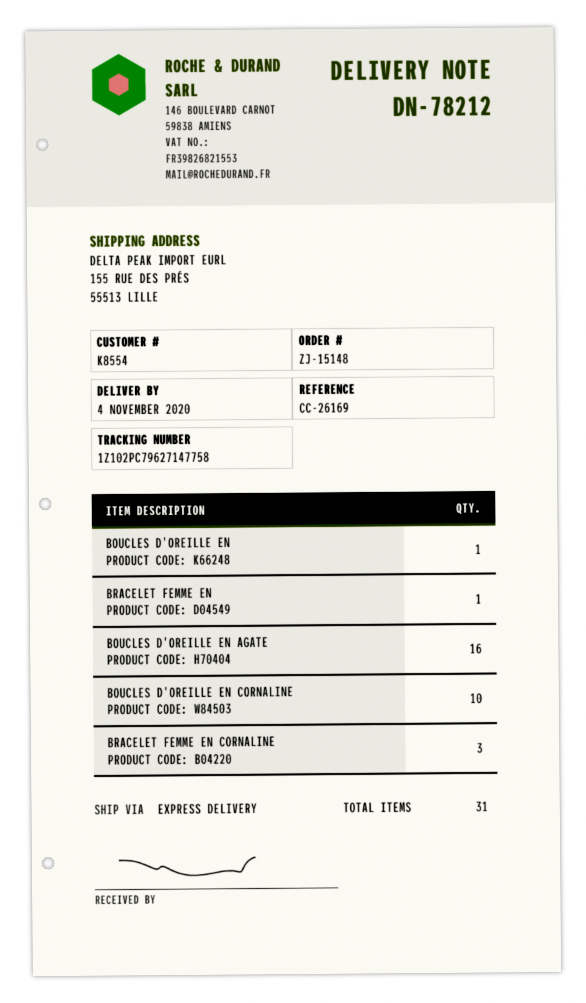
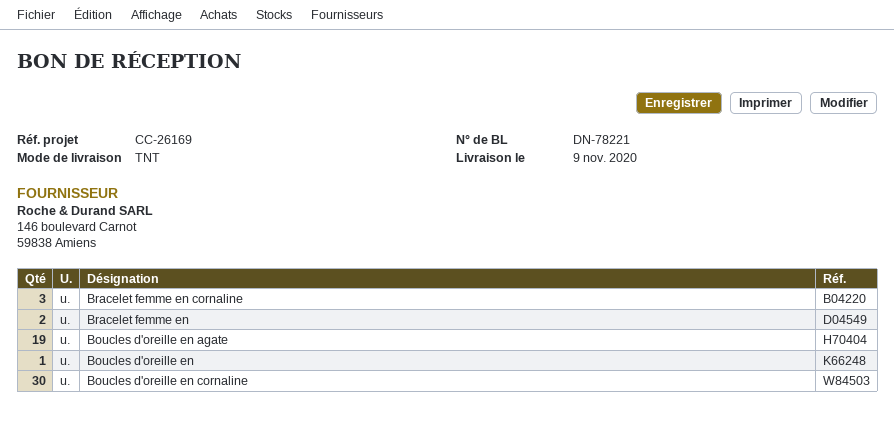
delivery note number: DN-78212 -> DN-78221
delivery date: 2020-11-04 -> 2020-11-09
shipping method: express -> TNT
BRACELET FEMME EN: 1 -> 2
BOUCLES D'OREILLE EN AGATE: 16 -> 19
BOUCLES D'OREILLE EN CORNALINE: 10 -> 30

